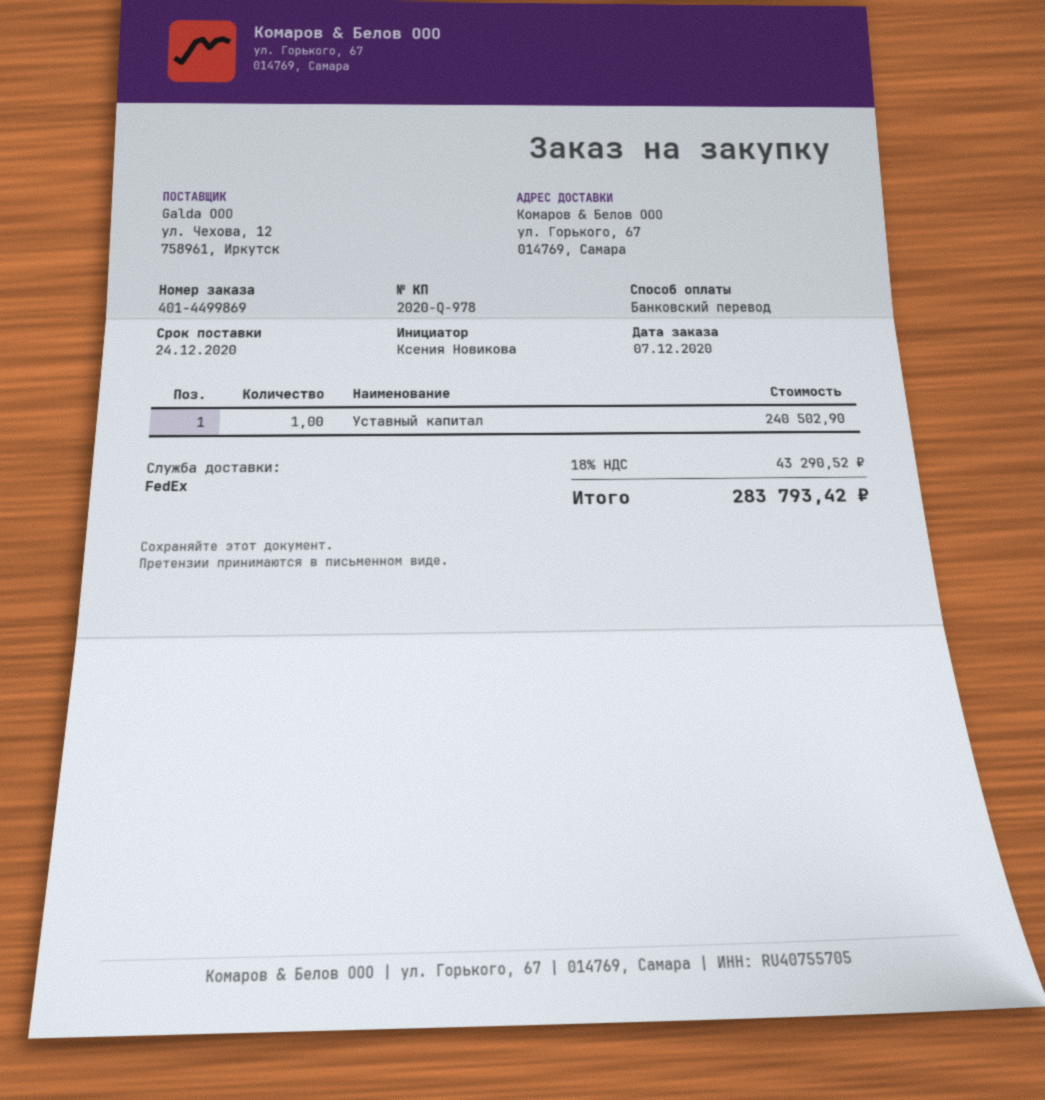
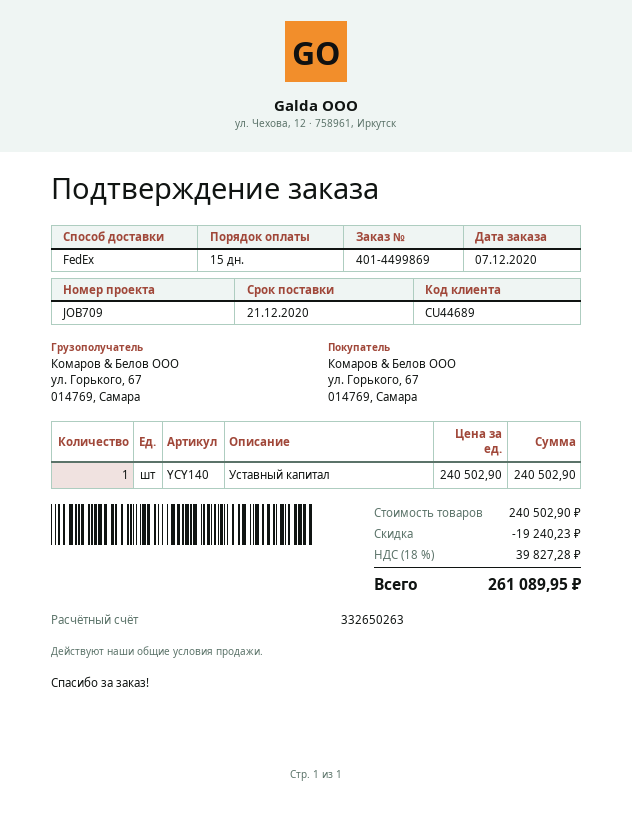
delivery date: 2020-12-24 -> 2020-12-21
discount: none -> 19240.23
tax: 18% = 43290.52 -> 18% = 39827.28
total: 283793.42 -> 261089.95

